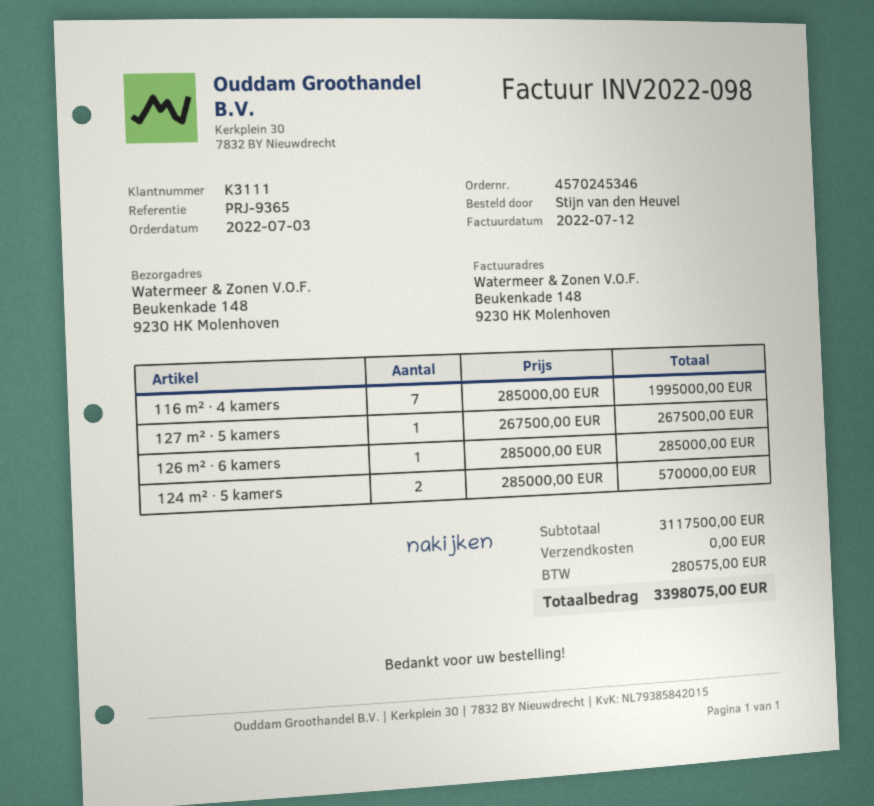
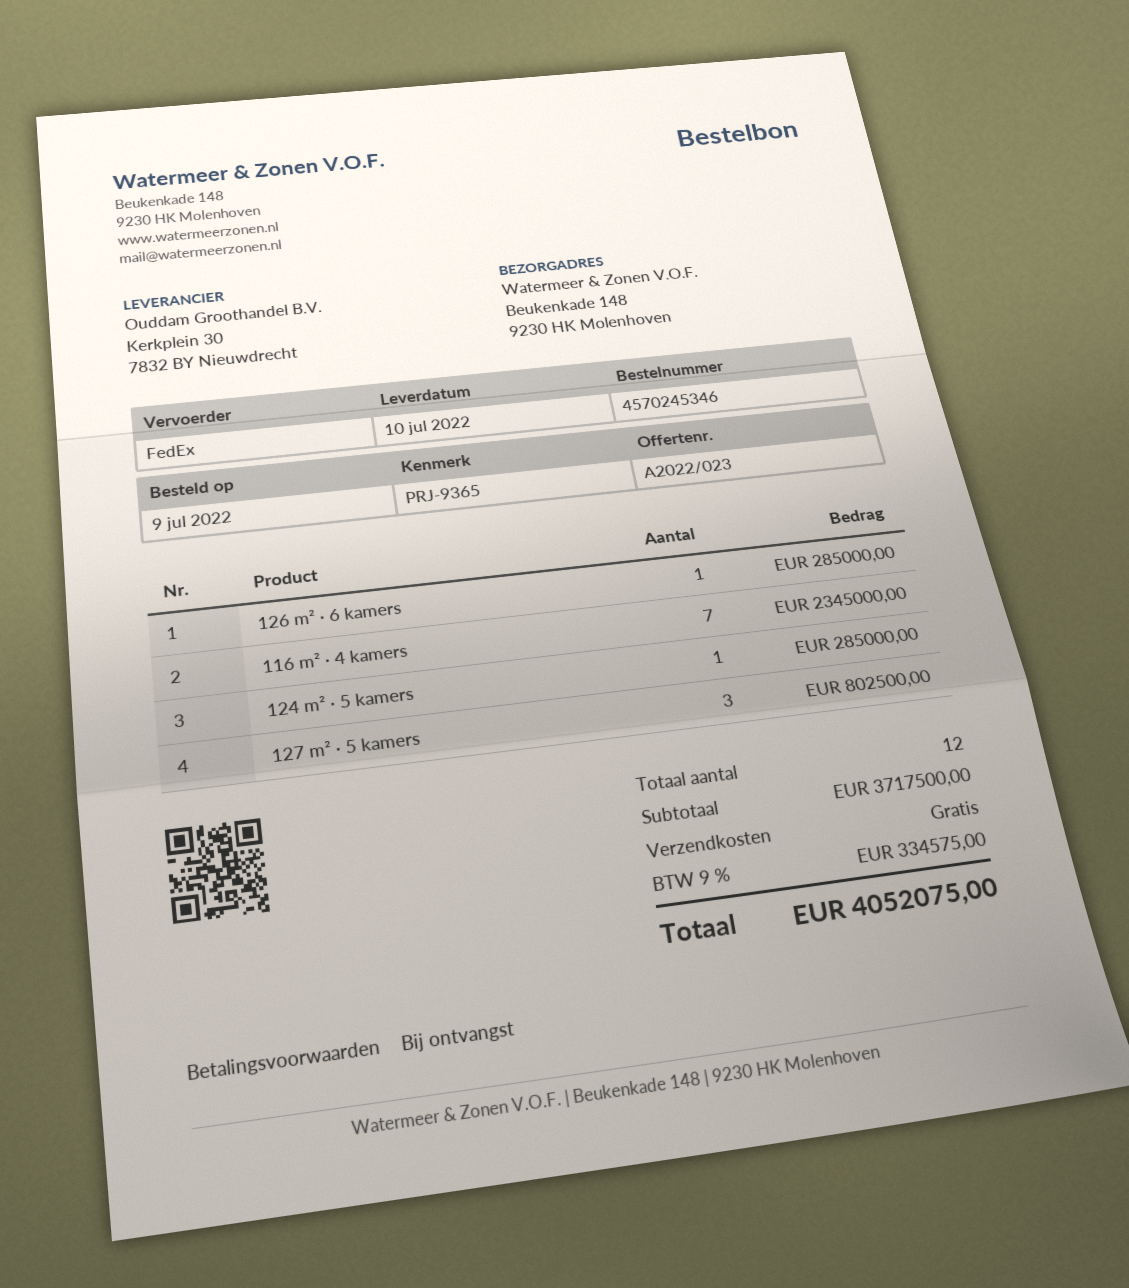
order date: 2022-07-03 -> 2022-07-09
116 m² · 4 kamers: 7 for 1995000.00 -> 7 for 2345000.00
127 m² · 5 kamers: 1 for 267500.00 -> 3 for 802500.00
124 m² · 5 kamers: 2 for 570000.00 -> 1 for 285000.00
subtotal: 3117500.00 -> 3717500.00
tax: 280575.00 -> 334575.00
total: 3398075.00 -> 4052075.00

